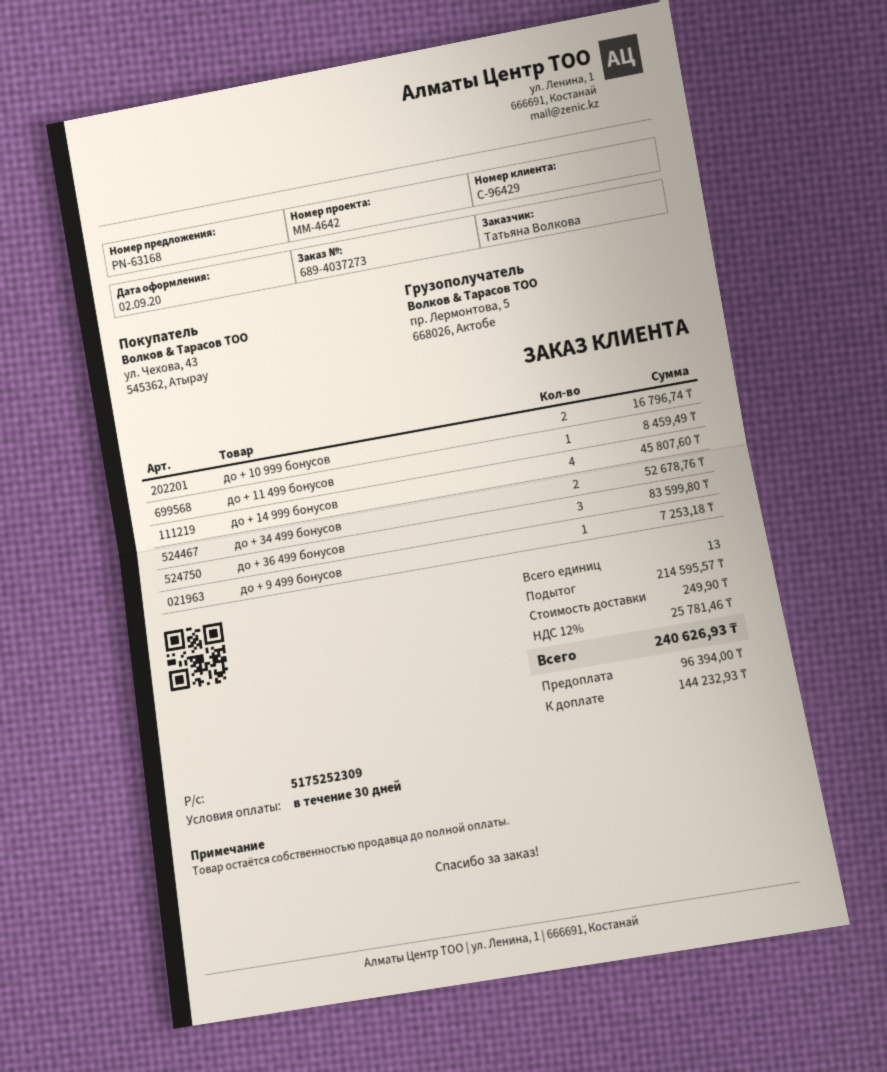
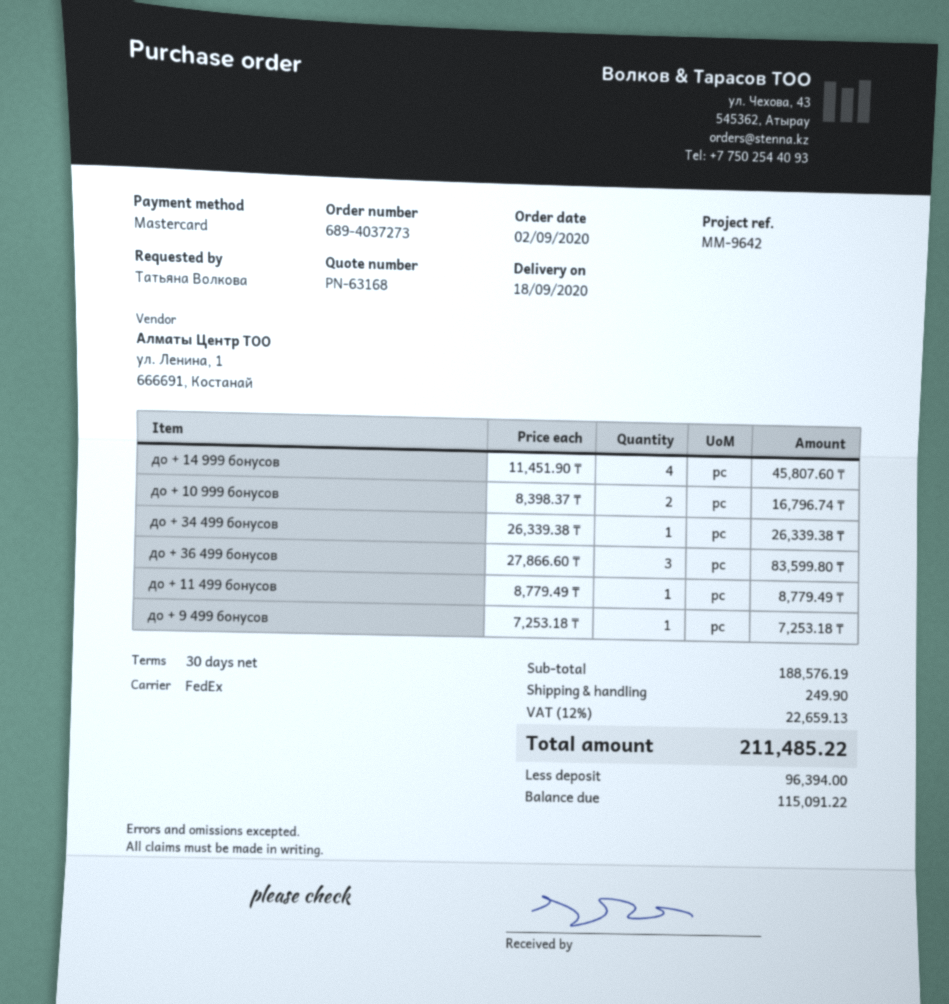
reference: MM-4642 -> MM-9642
до + 11 499 бонусов: 1 for 8459.49 -> 1 for 8779.49
до + 34 499 бонусов: 2 for 52678.76 -> 1 for 26339.38
subtotal: 214595.57 -> 188576.19
tax: 12% = 25781.46 -> 12% = 22659.13
total: 240626.93 -> 211485.22
balance: 144232.93 -> 115091.22

